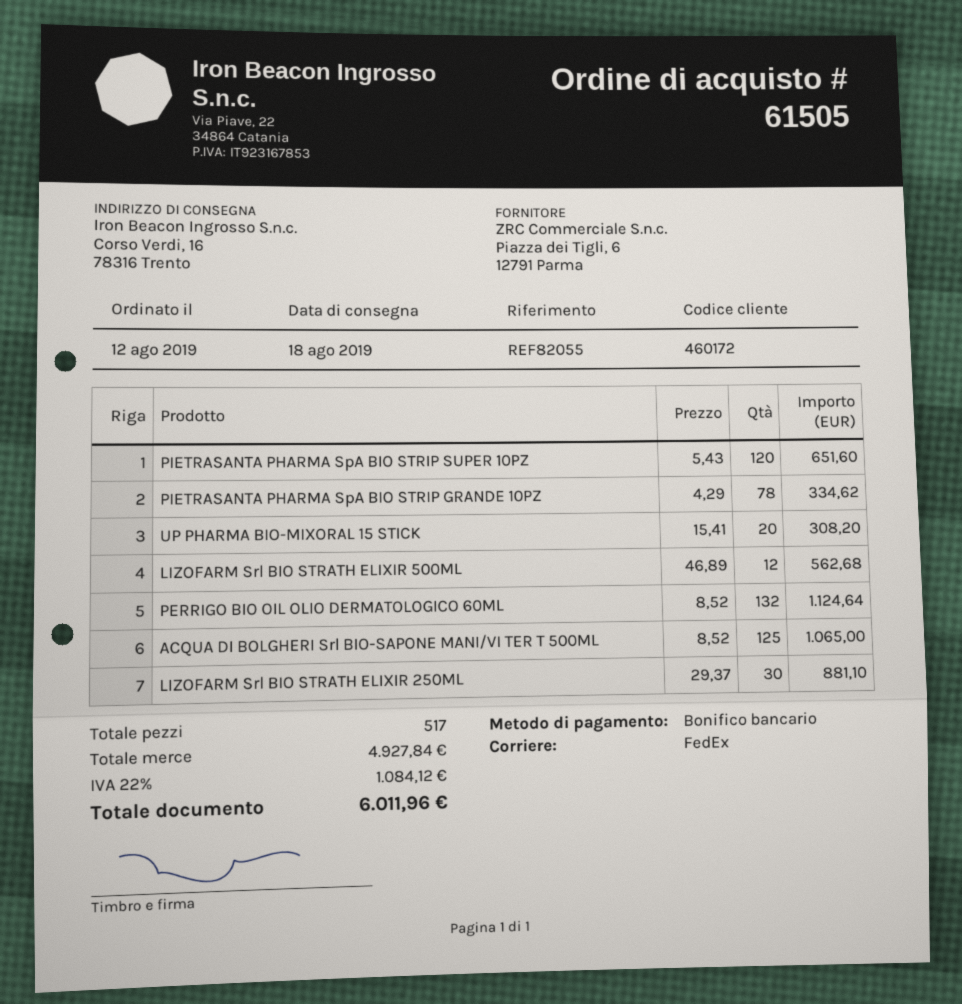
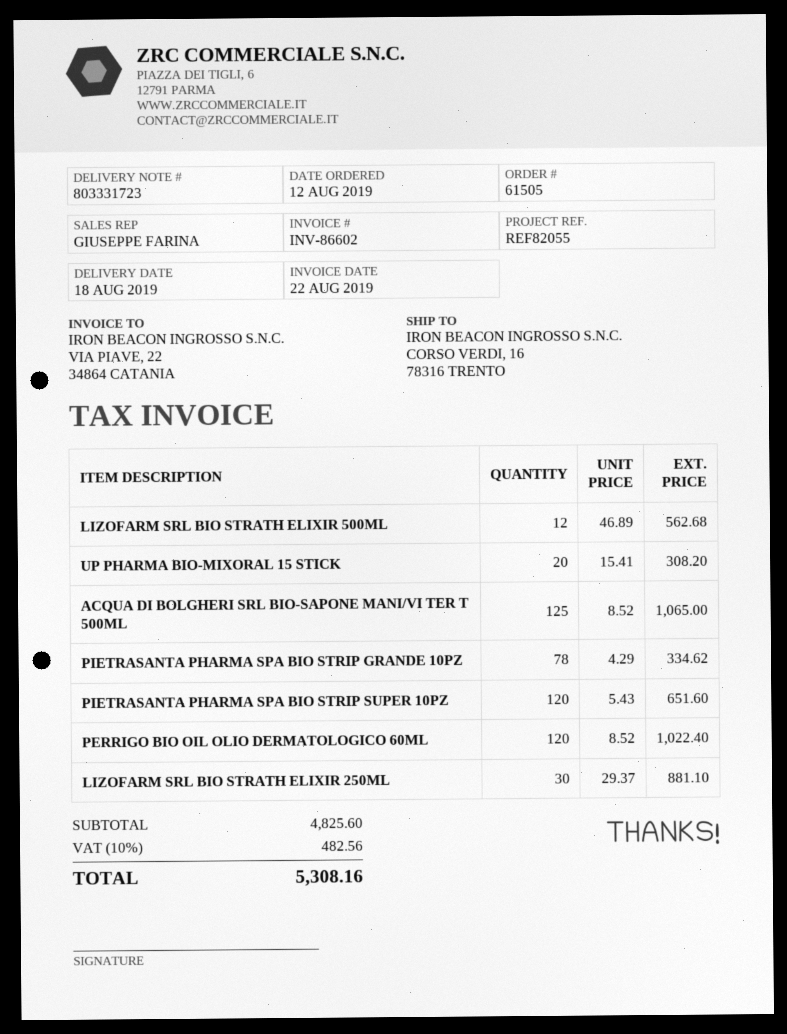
PERRIGO BIO OIL OLIO DERMATOLOGICO 60ML: 132 x 8.52 = 1124.64 -> 120 x 8.52 = 1022.40
subtotal: 4927.84 -> 4825.60
tax: 22% = 1084.12 -> 10% = 482.56
total: 6011.96 -> 5308.16

